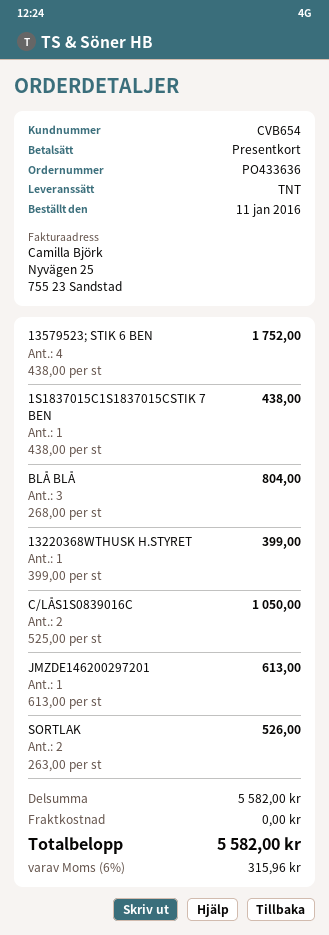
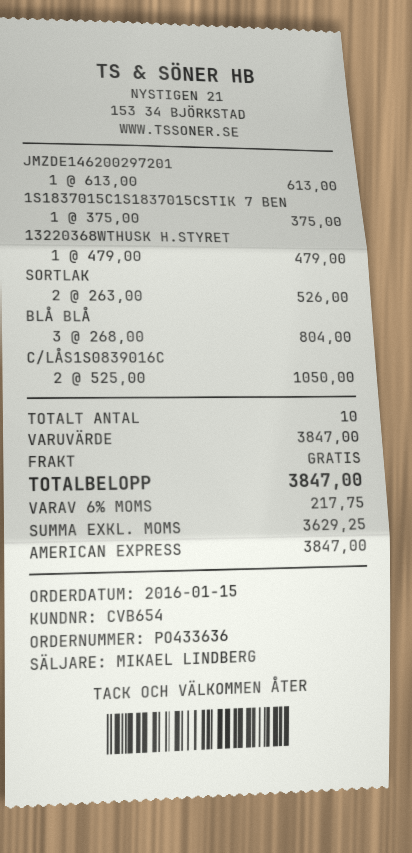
order date: 2016-01-11 -> 2016-01-15
payment method: gift card -> American Express
13579523; STIK 6 BEN: 4 x 438.00 = 1752.00 -> none
1S1837015C1S1837015CSTIK 7 BEN: 1 x 438.00 = 438.00 -> 1 x 375.00 = 375.00
13220368WTHUSK H.STYRET: 1 x 399.00 = 399.00 -> 1 x 479.00 = 479.00
subtotal: 5582.00 -> 3847.00
tax: 6% = 315.96 -> 6% = 217.75
total: 5582.00 -> 3847.00

